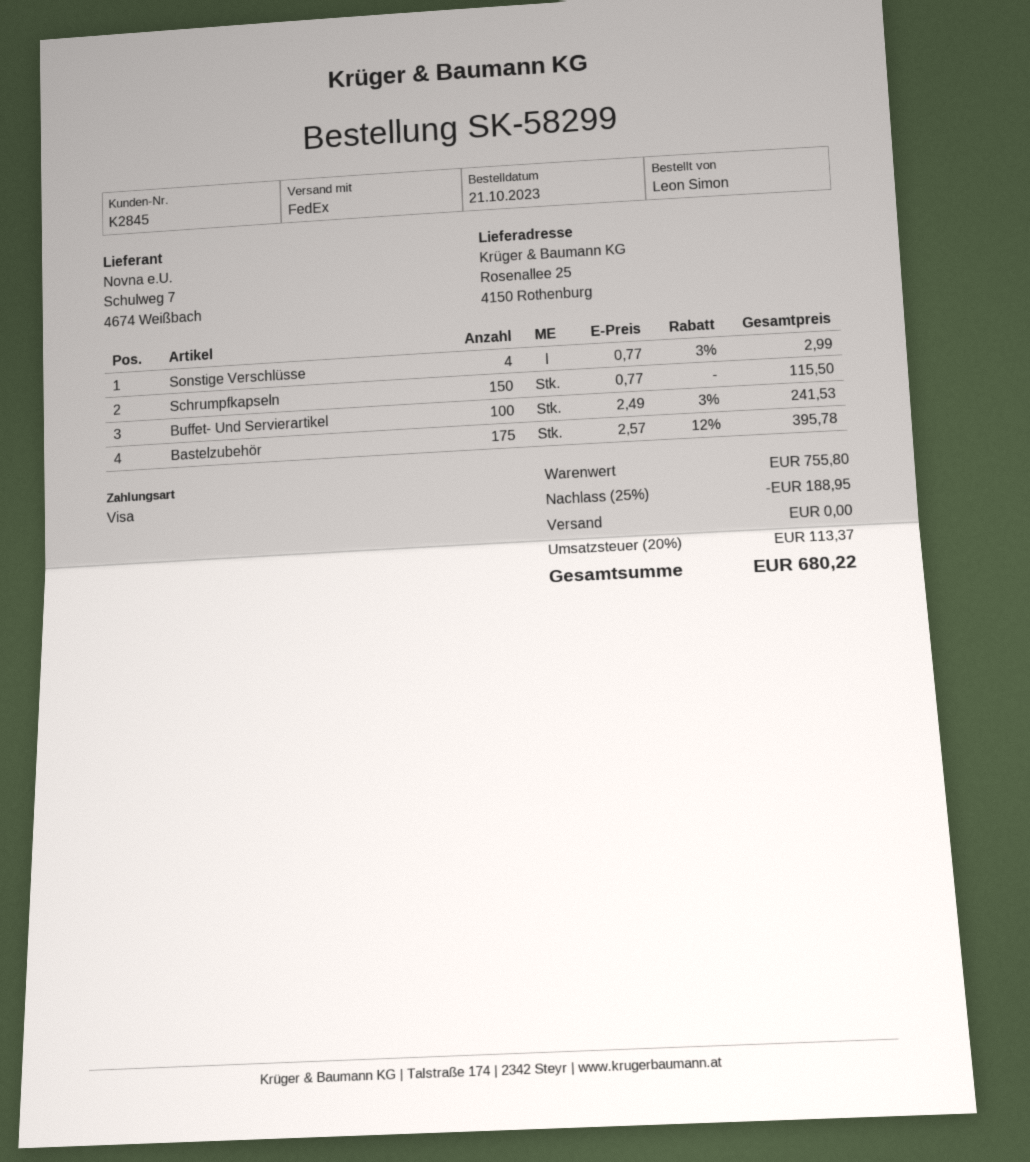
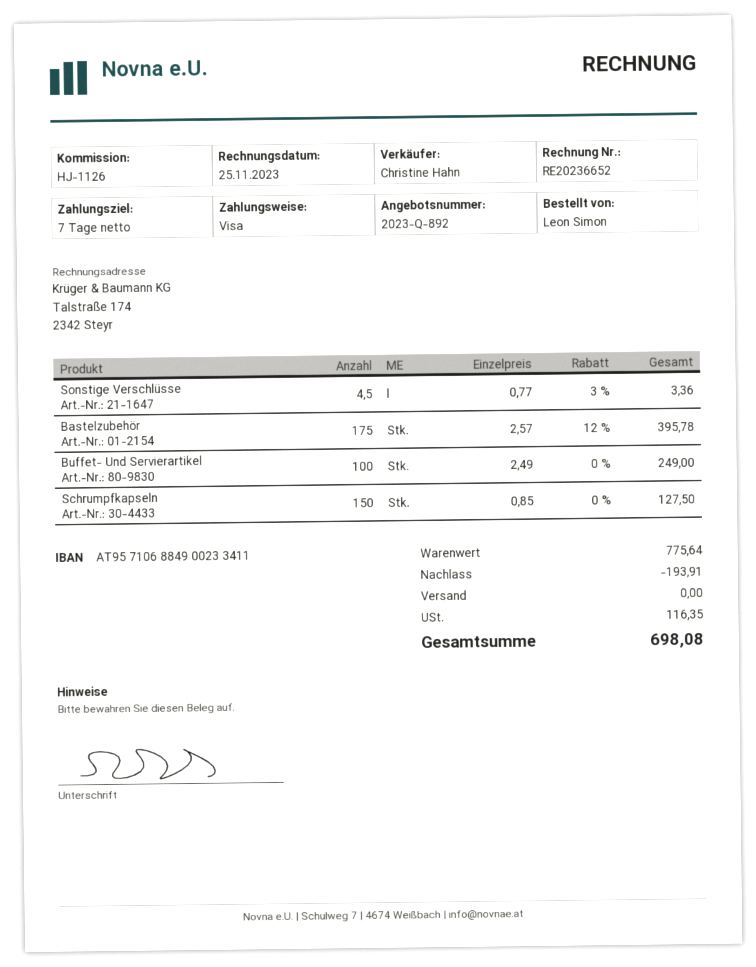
Sonstige Verschlüsse: 4 x 0.77 - 3% = 2.99 -> 4.5 x 0.77 - 3% = 3.36
Schrumpfkapseln: 150 x 0.77 = 115.50 -> 150 x 0.85 = 127.50
Buffet- Und Servierartikel: 100 x 2.49 - 3% = 241.53 -> 100 x 2.49 = 249.00
subtotal: 755.80 -> 775.64
discount: 188.95 -> 193.91
tax: 113.37 -> 116.35
total: 680.22 -> 698.08

